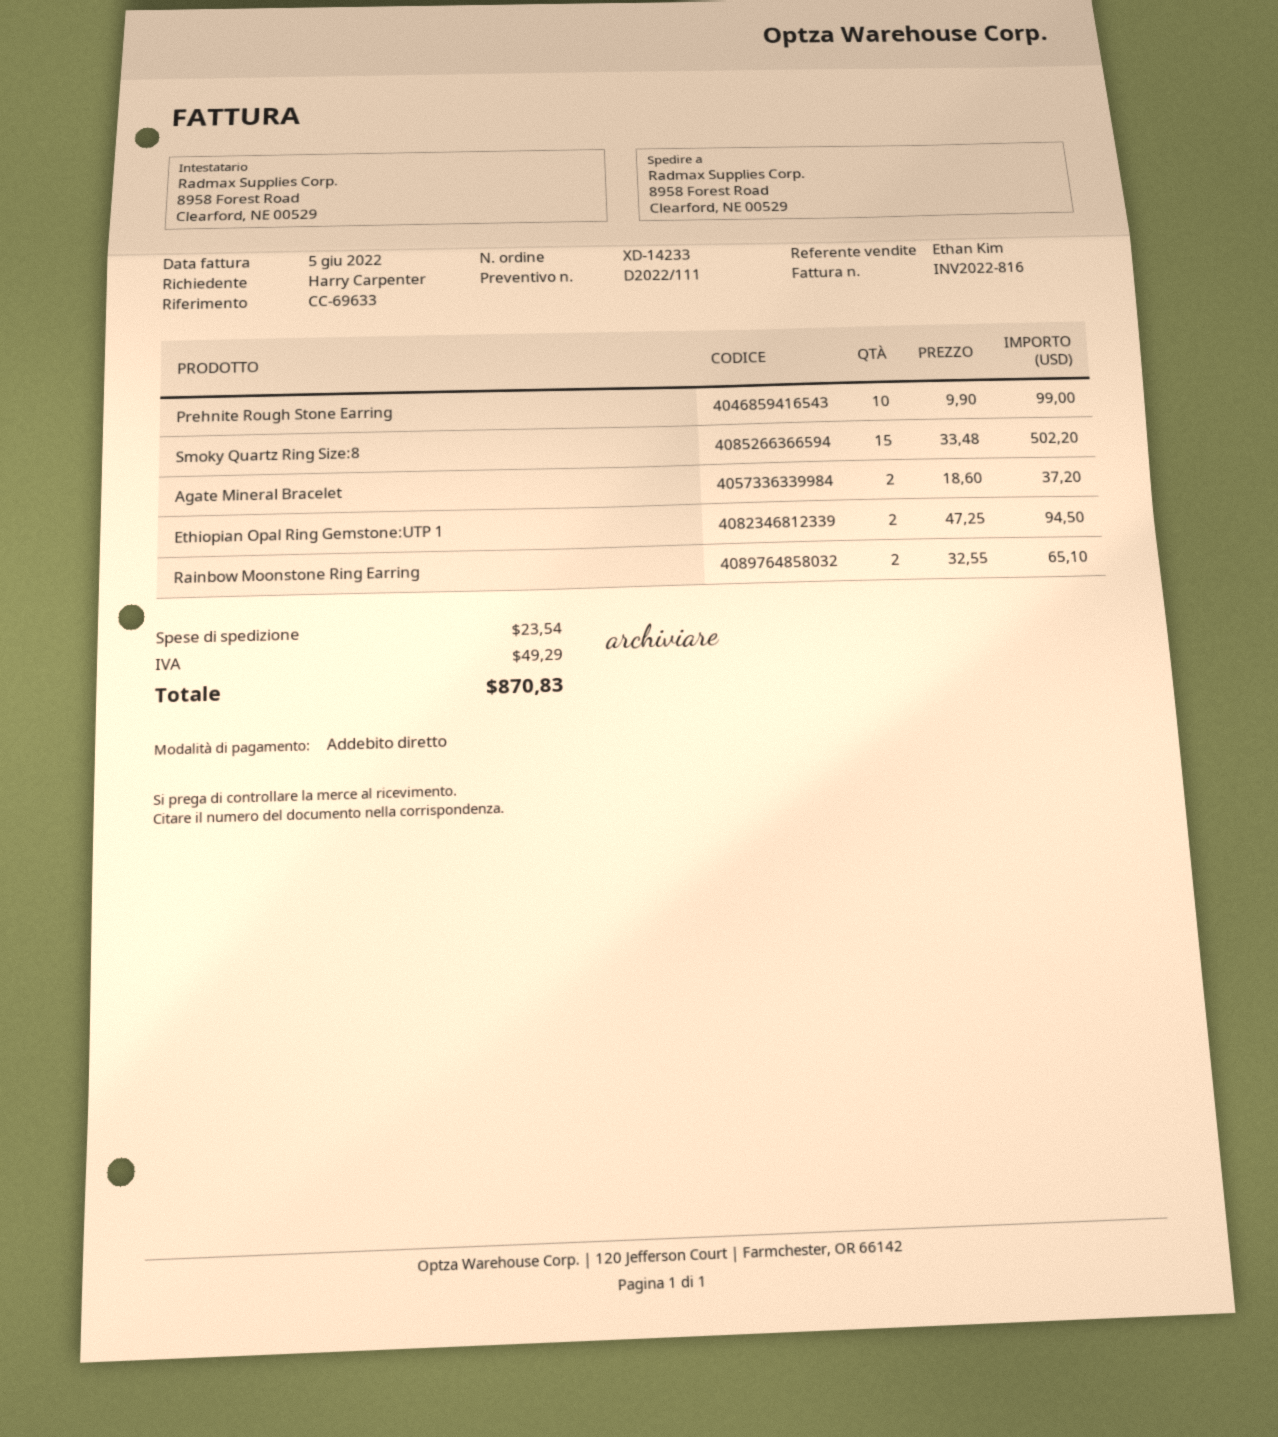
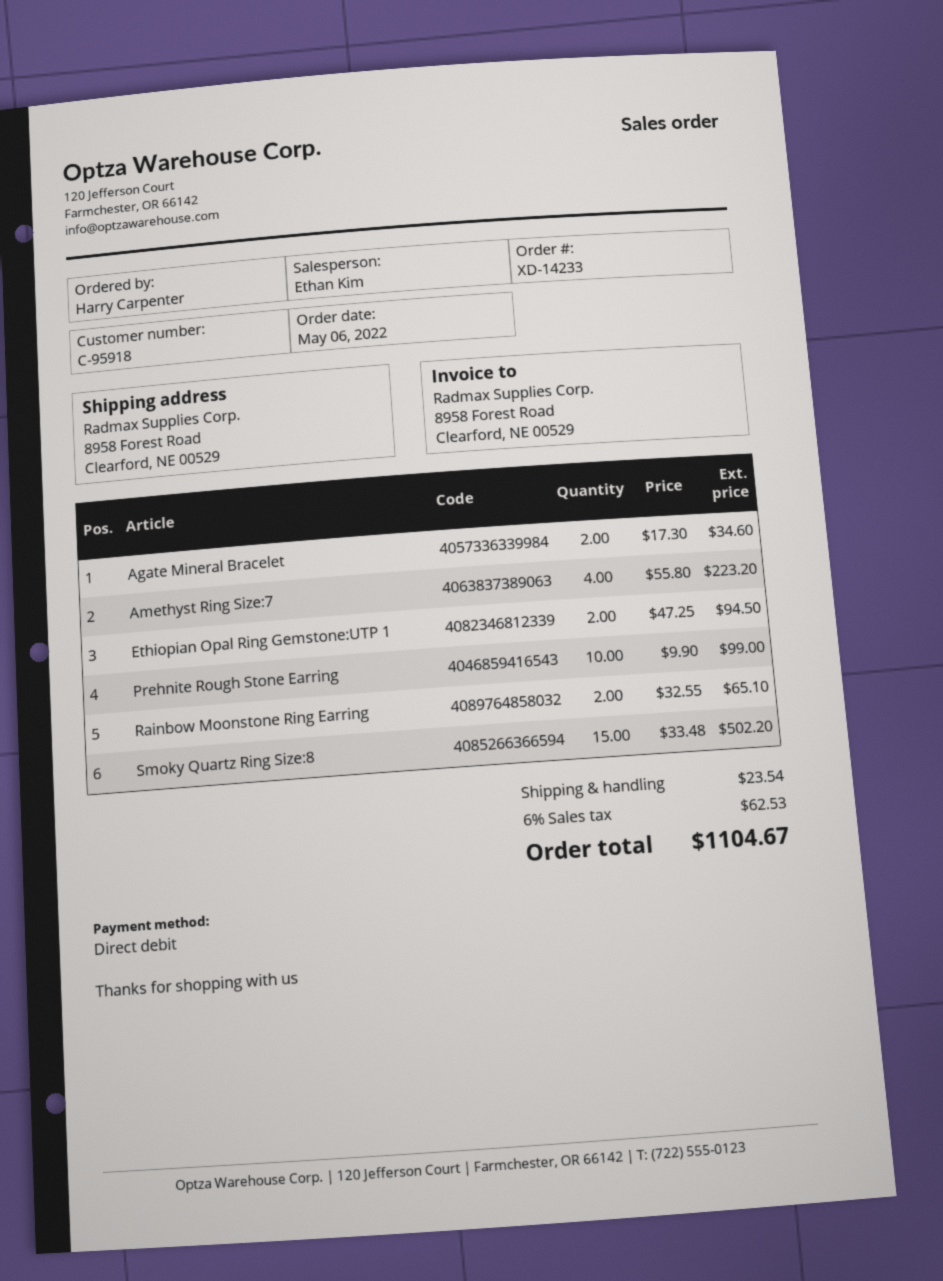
Agate Mineral Bracelet: 2 x 18.60 = 37.20 -> 2 x 17.30 = 34.60
Amethyst Ring Size:7: none -> 4 x 55.80 = 223.20
tax: 49.29 -> 62.53
total: 870.83 -> 1104.67

